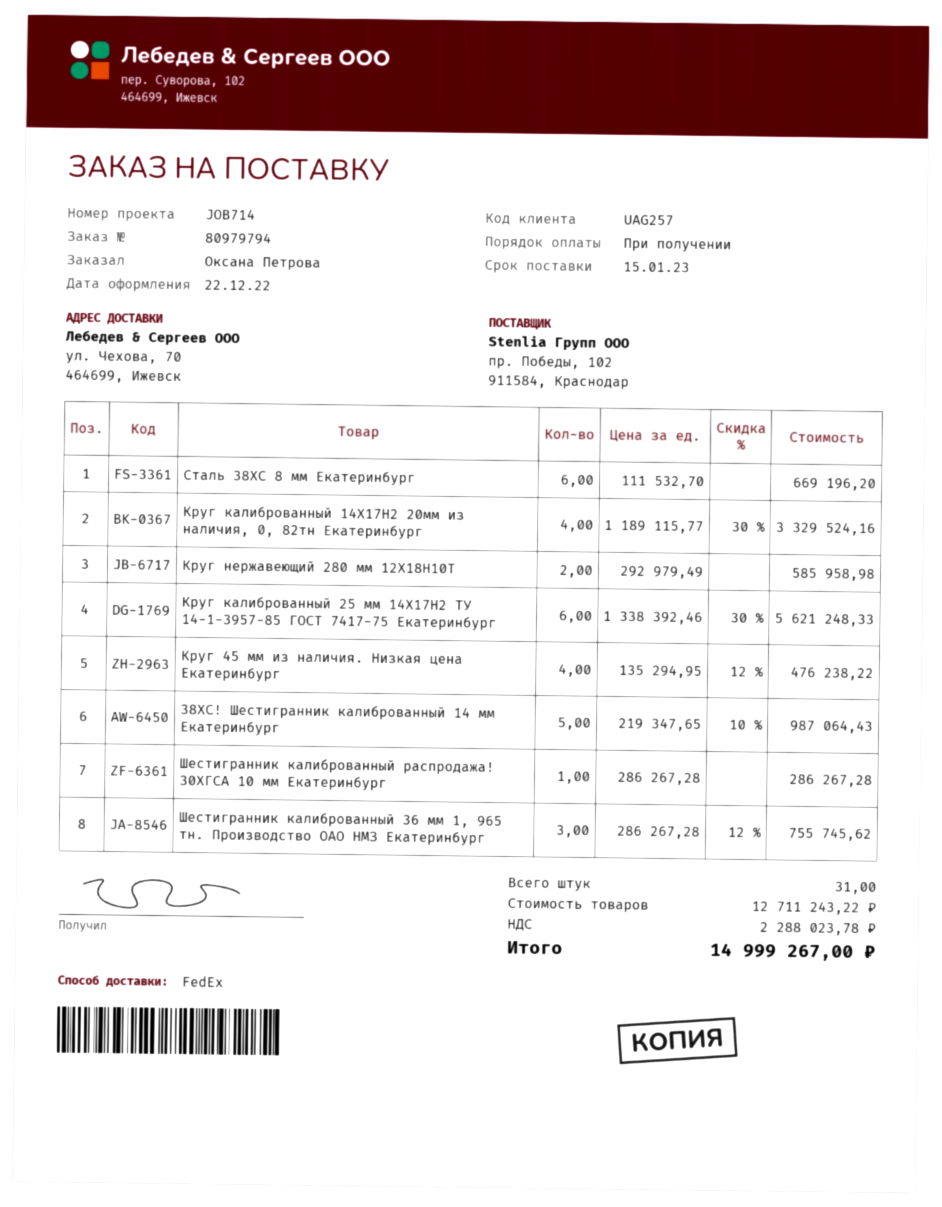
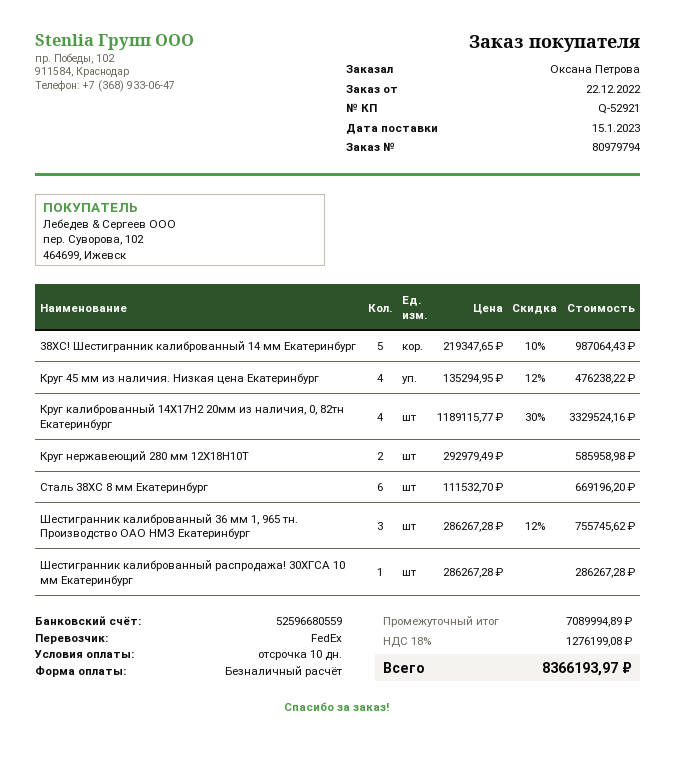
payment terms: on receipt -> 10 days
Круг калиброванный 25 мм 14Х17Н2 ТУ 14-1-3957-85 ГОСТ 7417-75 Екатеринбург: 6 x 1338392.46 - 30% = 5621248.33 -> none
subtotal: 12711243.22 -> 7089994.89
tax: 2288023.78 -> 1276199.08
total: 14999267.00 -> 8366193.97

